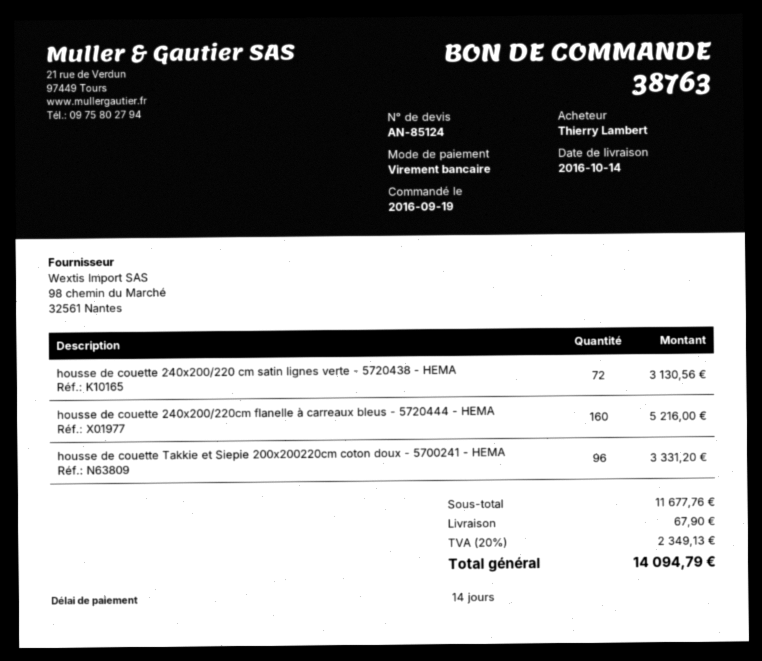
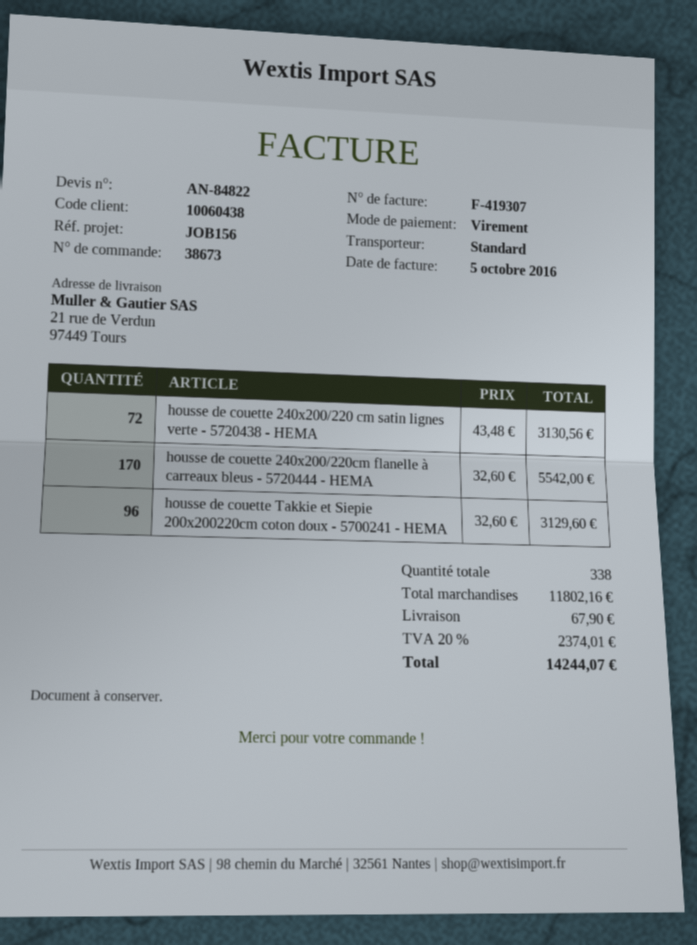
quote number: AN-85124 -> AN-84822
order number: 38763 -> 38673
housse de couette 240x200/220cm flanelle à carreaux bleus - 5720444 - HEMA: 160 for 5216.00 -> 170 for 5542.00
housse de couette Takkie et Siepie 200x200220cm coton doux - 5700241 - HEMA: 96 for 3331.20 -> 96 for 3129.60
subtotal: 11677.76 -> 11802.16
tax: 20% = 2349.13 -> 20% = 2374.01
total: 14094.79 -> 14244.07

